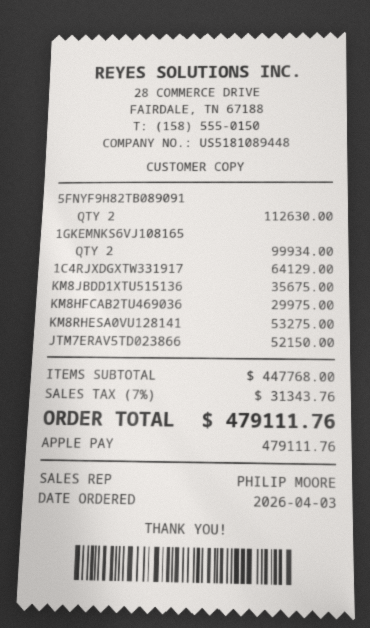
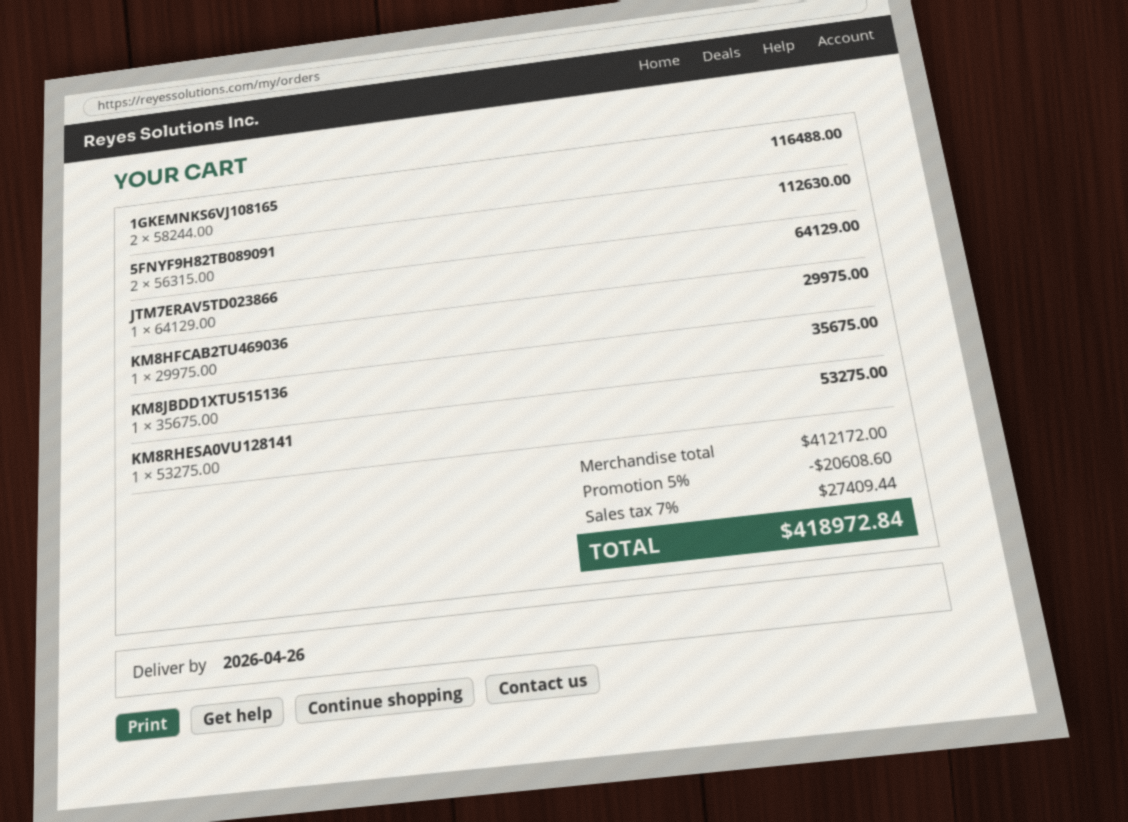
1GKEMNKS6VJ108165: 2 for 99934.00 -> 2 for 116488.00
1C4RJXDGXTW331917: 1 for 64129.00 -> none
JTM7ERAV5TD023866: 1 for 52150.00 -> 1 for 64129.00
subtotal: 447768.00 -> 412172.00
discount: none -> 5% = 20608.60
tax: 7% = 31343.76 -> 7% = 27409.44
total: 479111.76 -> 418972.84

